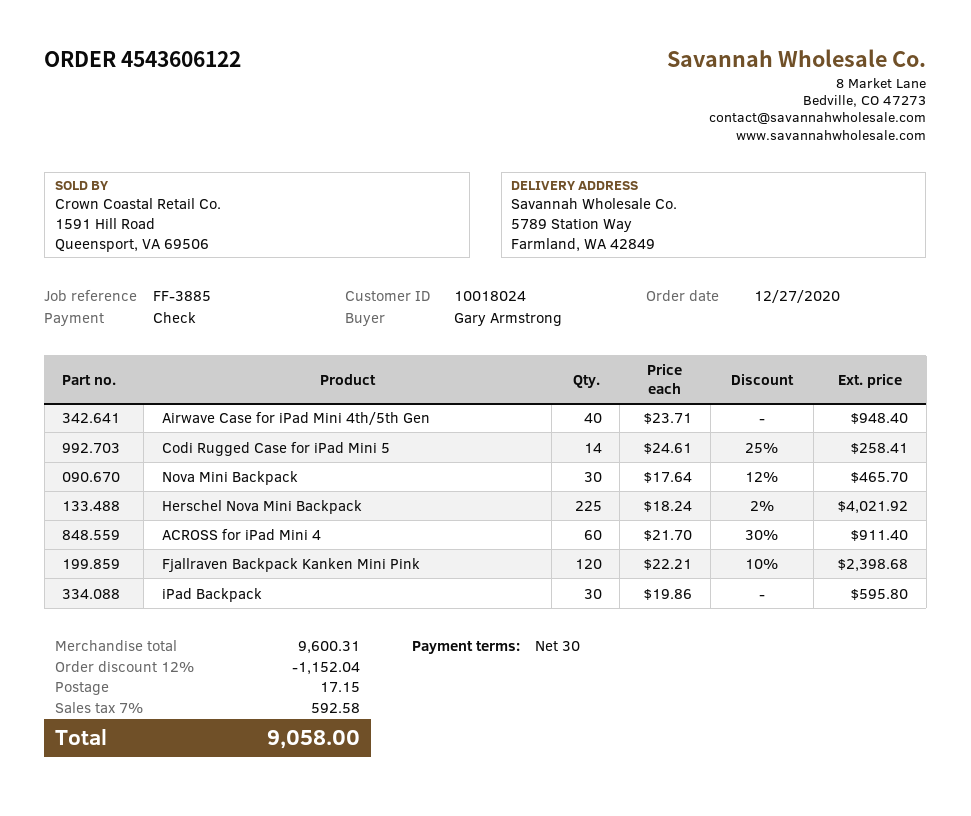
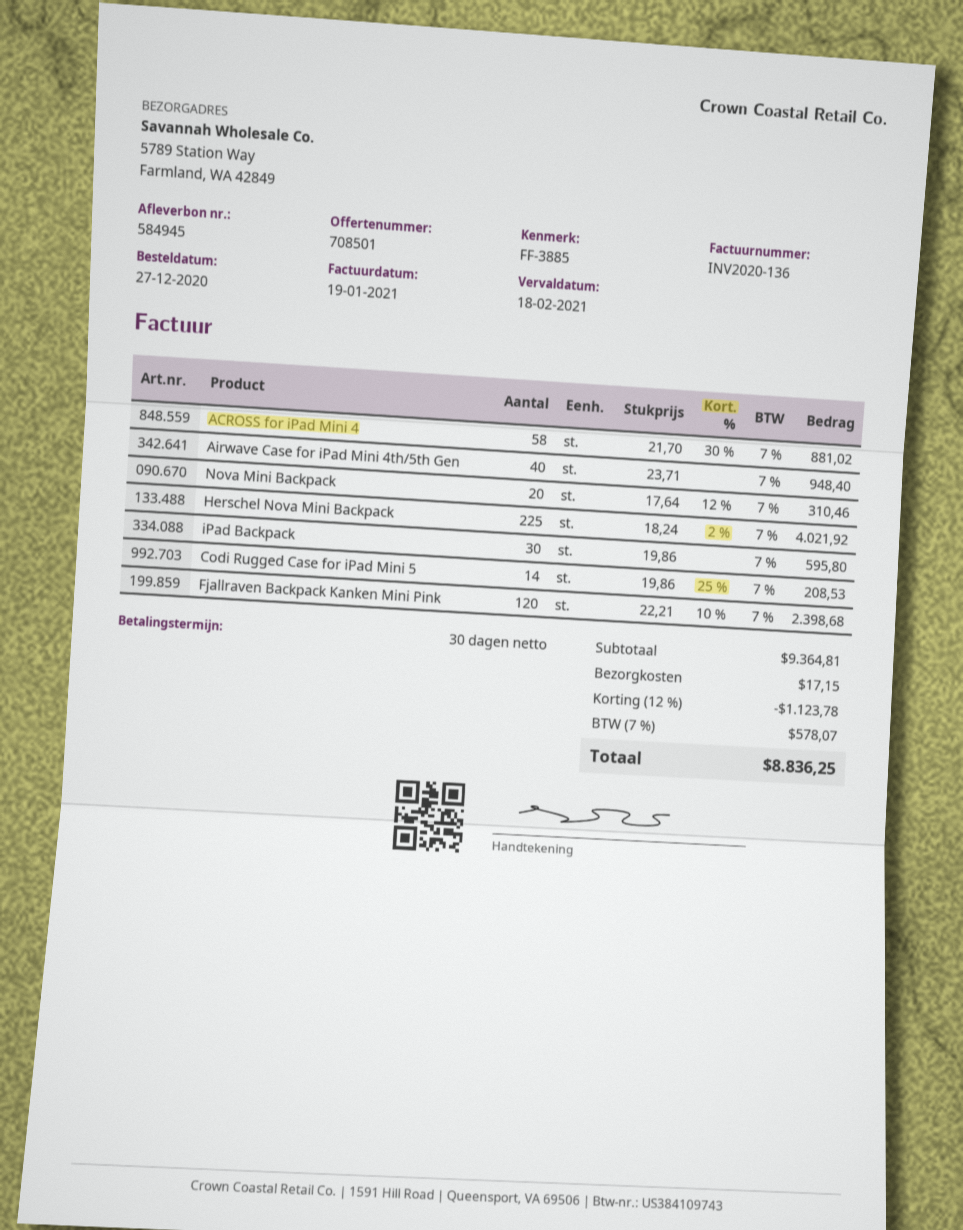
Codi Rugged Case for iPad Mini 5: 14 x 24.61 - 25% = 258.41 -> 14 x 19.86 - 25% = 208.53
Nova Mini Backpack: 30 x 17.64 - 12% = 465.70 -> 20 x 17.64 - 12% = 310.46
ACROSS for iPad Mini 4: 60 x 21.70 - 30% = 911.40 -> 58 x 21.70 - 30% = 881.02
subtotal: 9600.31 -> 9364.81
discount: 12% = 1152.04 -> 12% = 1123.78
tax: 7% = 592.58 -> 7% = 578.07
total: 9058.00 -> 8836.25

